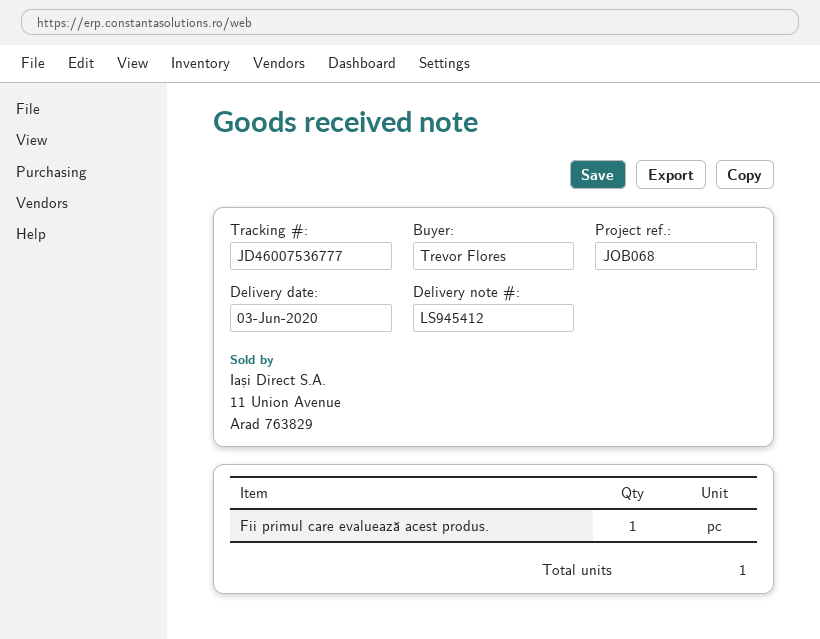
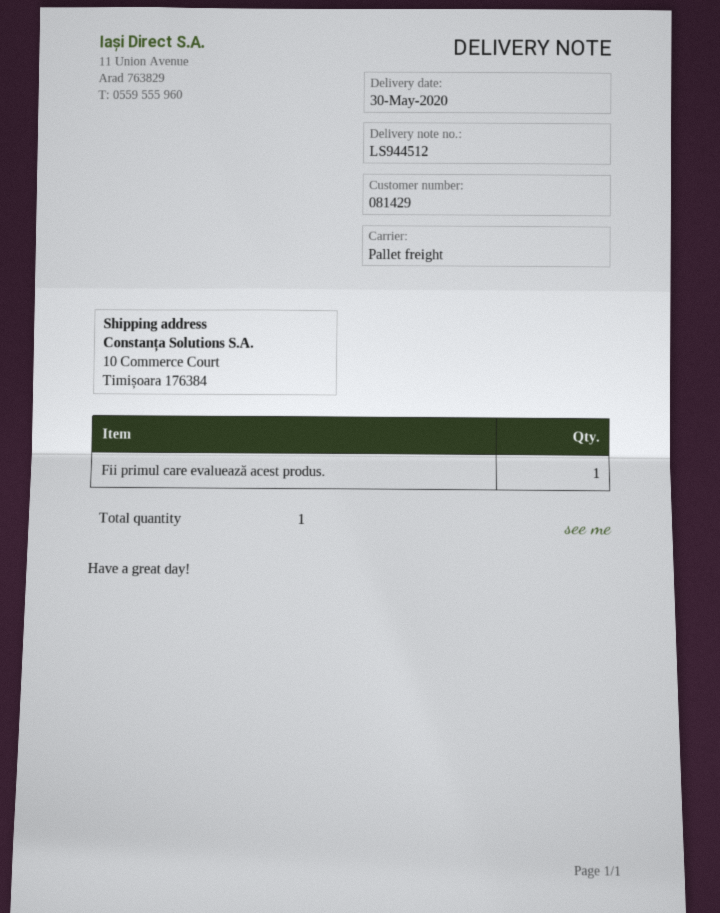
delivery note number: LS945412 -> LS944512
delivery date: 2020-06-03 -> 2020-05-30

